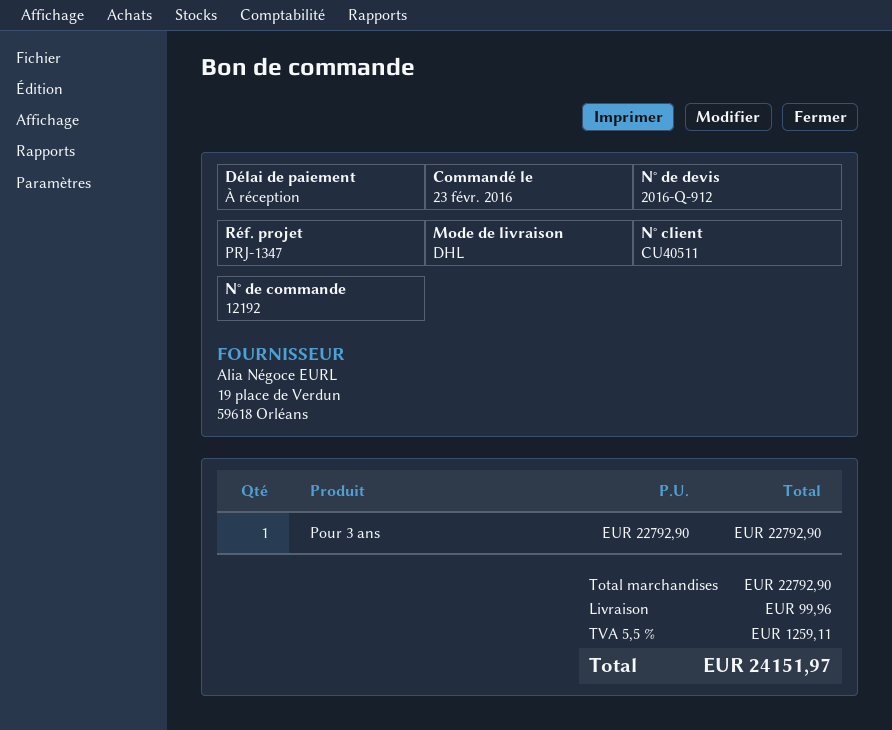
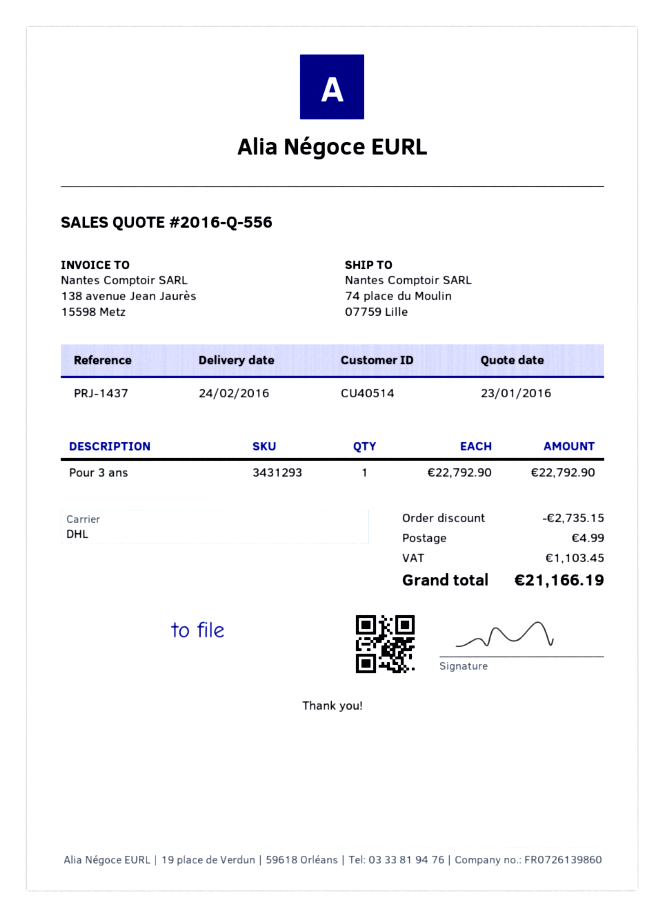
quote number: 2016-Q-912 -> 2016-Q-556
customer number: CU40511 -> CU40514
reference: PRJ-1347 -> PRJ-1437
discount: none -> 2735.15
shipping: 99.96 -> 4.99
tax: 1259.11 -> 1103.45
total: 24151.97 -> 21166.19

